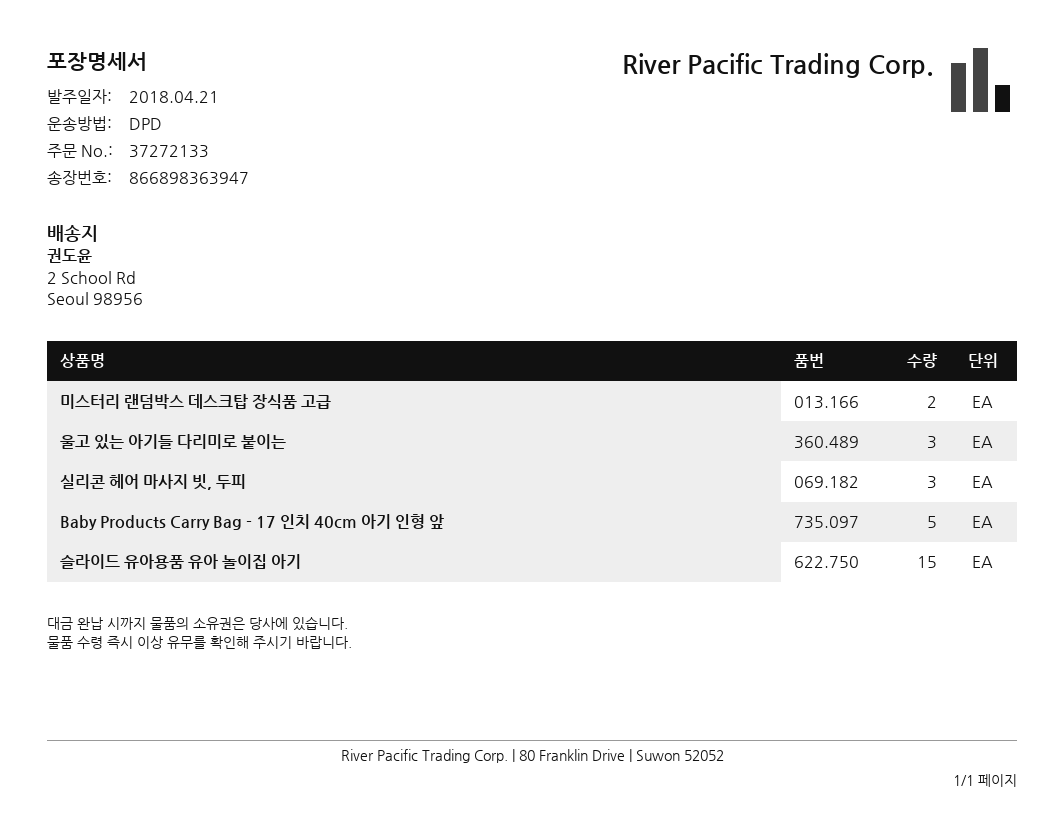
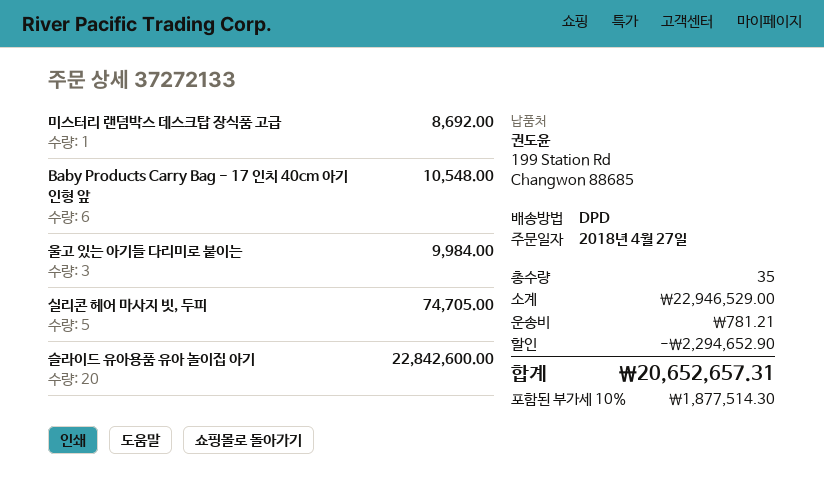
order date: 2018-04-21 -> 2018-04-27
ship to: 2 School Rd, Seoul 98956 -> 199 Station Rd, Changwon 88685
미스터리 랜덤박스 데스크탑 장식품 고급: 2 -> 1
실리콘 헤어 마사지 빗, 두피: 3 -> 5
Baby Products Carry Bag - 17 인치 40cm 아기 인형 앞: 5 -> 6
슬라이드 유아용품 유아 놀이집 아기: 15 -> 20

